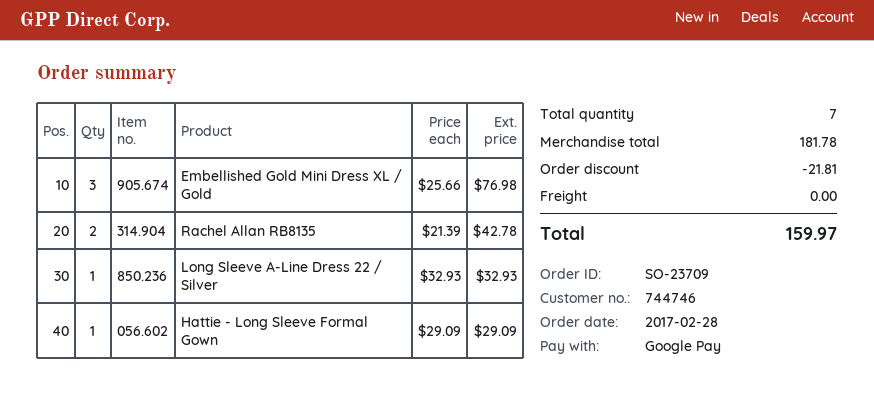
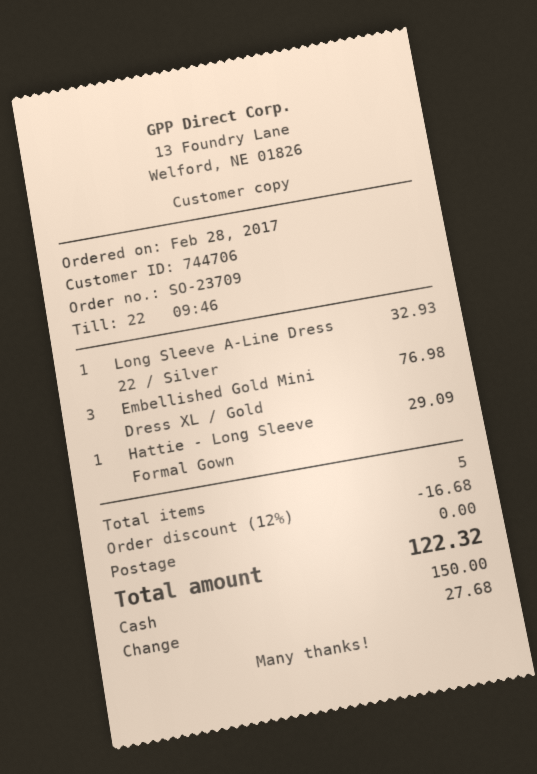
customer number: 744746 -> 744706
payment method: Google Pay -> cash
Rachel Allan RB8135: 2 for 42.78 -> none
total quantity: 7 -> 5
discount: 21.81 -> 16.68
total: 159.97 -> 122.32

